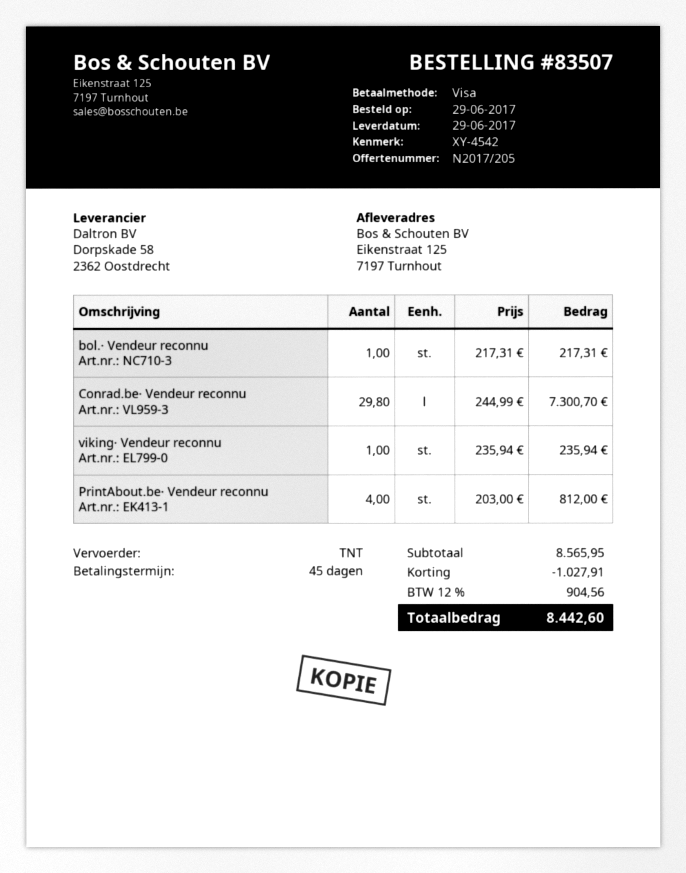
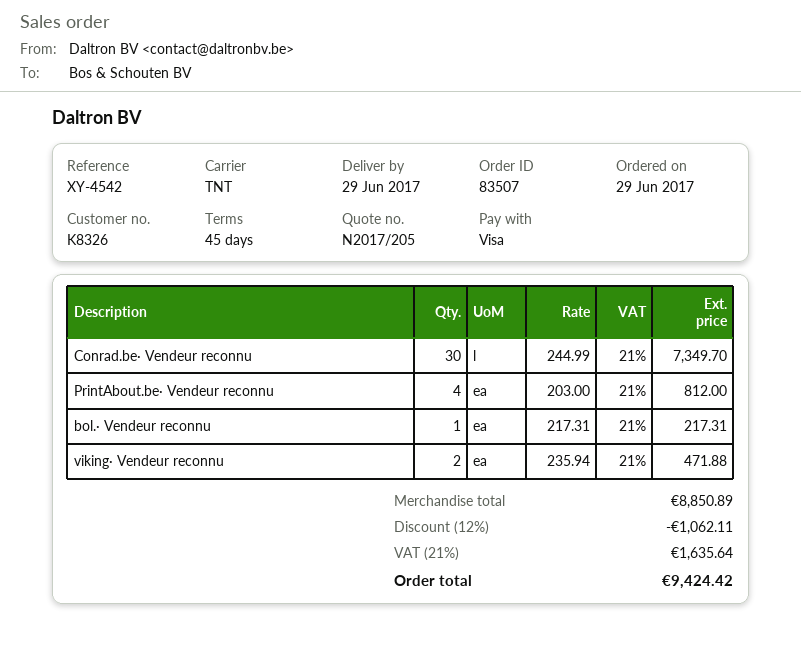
Conrad.be· Vendeur reconnu: 29.8 x 244.99 = 7300.70 -> 30 x 244.99 = 7349.70
viking· Vendeur reconnu: 1 x 235.94 = 235.94 -> 2 x 235.94 = 471.88
subtotal: 8565.95 -> 8850.89
discount: 1027.91 -> 1062.11
tax: 12% = 904.56 -> 21% = 1635.64
total: 8442.60 -> 9424.42

